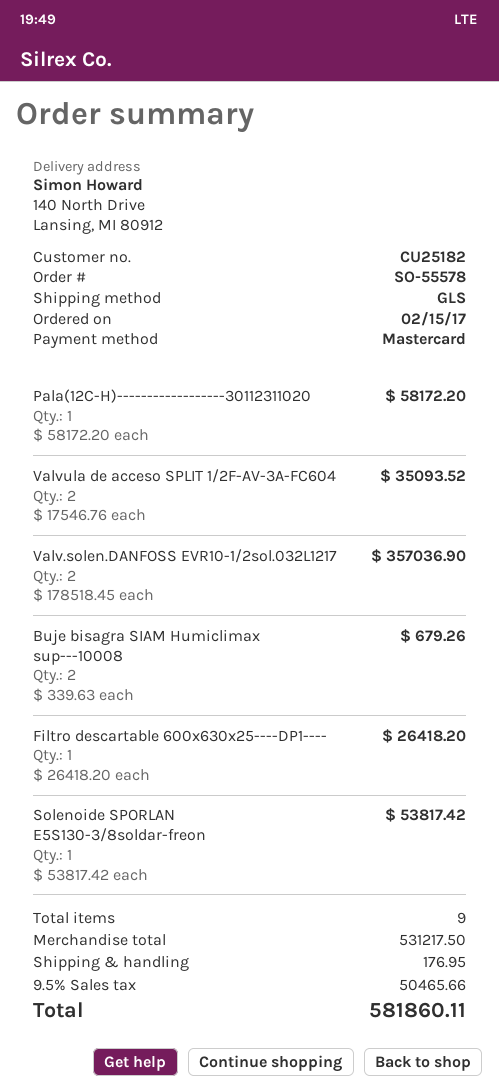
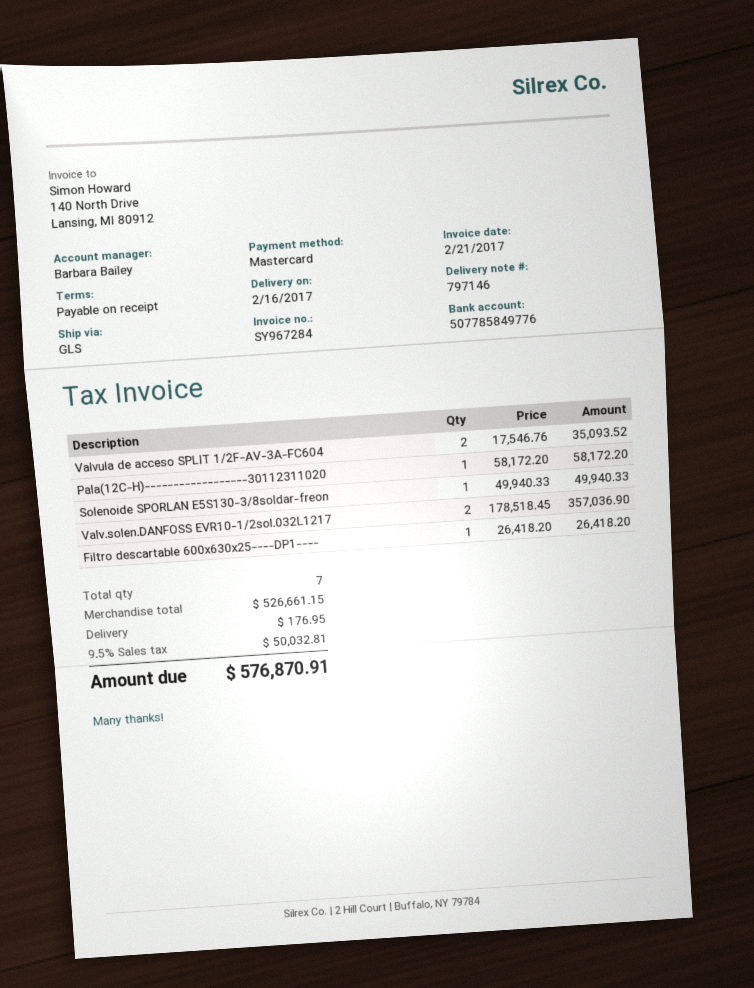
Buje bisagra SIAM Humiclimax sup---10008: 2 x 339.63 = 679.26 -> none
Solenoide SPORLAN E5S130-3/8soldar-freon: 1 x 53817.42 = 53817.42 -> 1 x 49940.33 = 49940.33
total quantity: 9 -> 7
subtotal: 531217.50 -> 526661.15
tax: 9.5% = 50465.66 -> 9.5% = 50032.81
total: 581860.11 -> 576870.91

